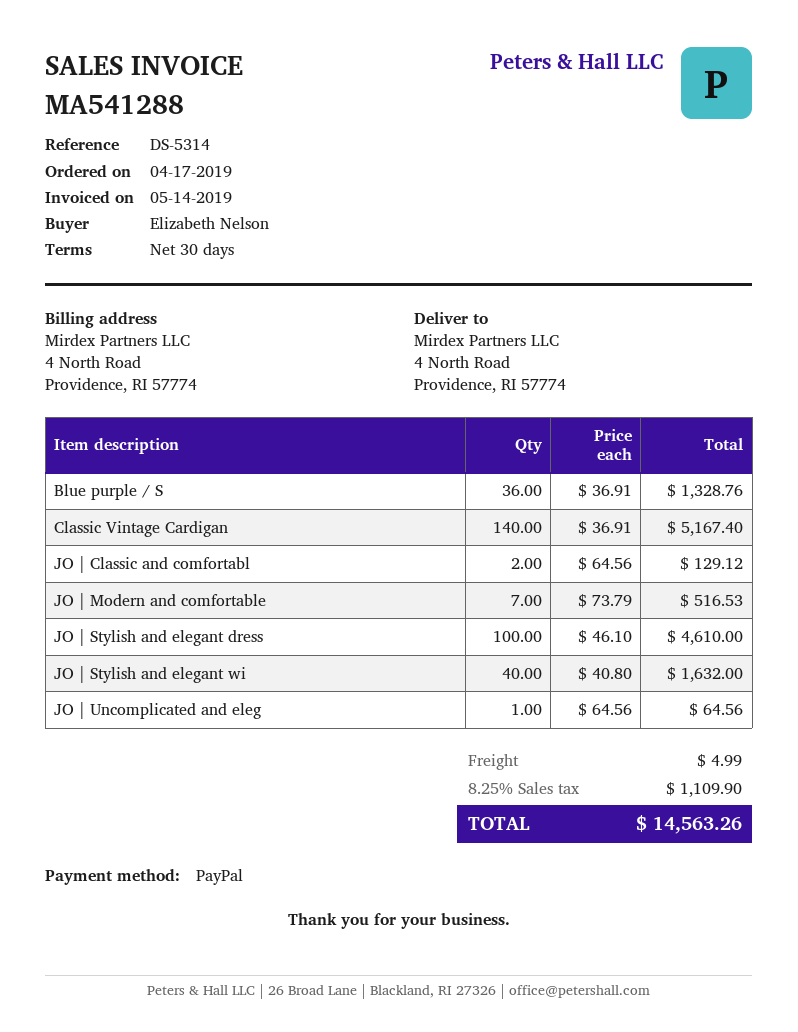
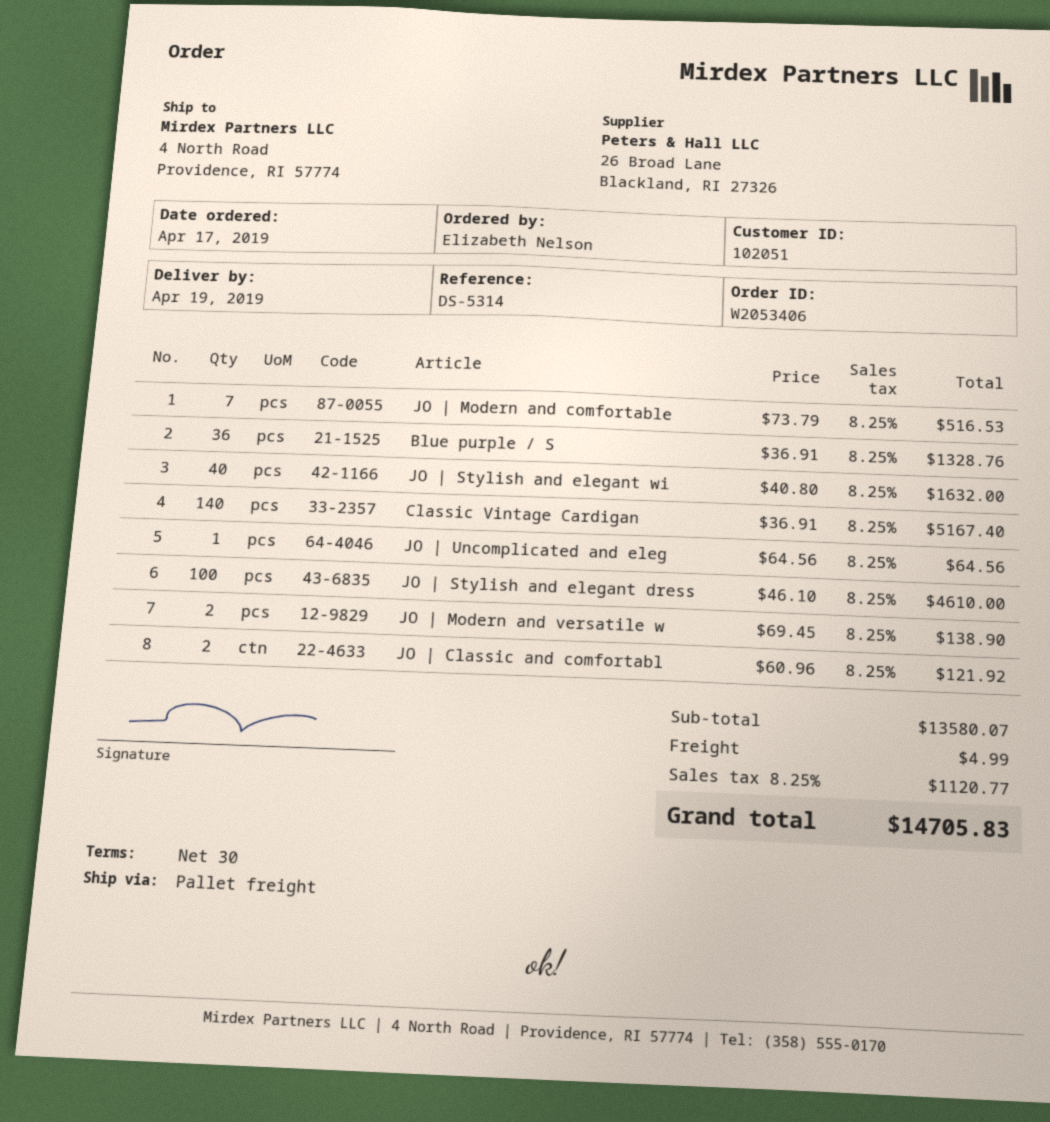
JO | Classic and comfortabl: 2 x 64.56 = 129.12 -> 2 x 60.96 = 121.92
JO | Modern and versatile w: none -> 2 x 69.45 = 138.90
tax: 8.25% = 1109.90 -> 8.25% = 1120.77
total: 14563.26 -> 14705.83

